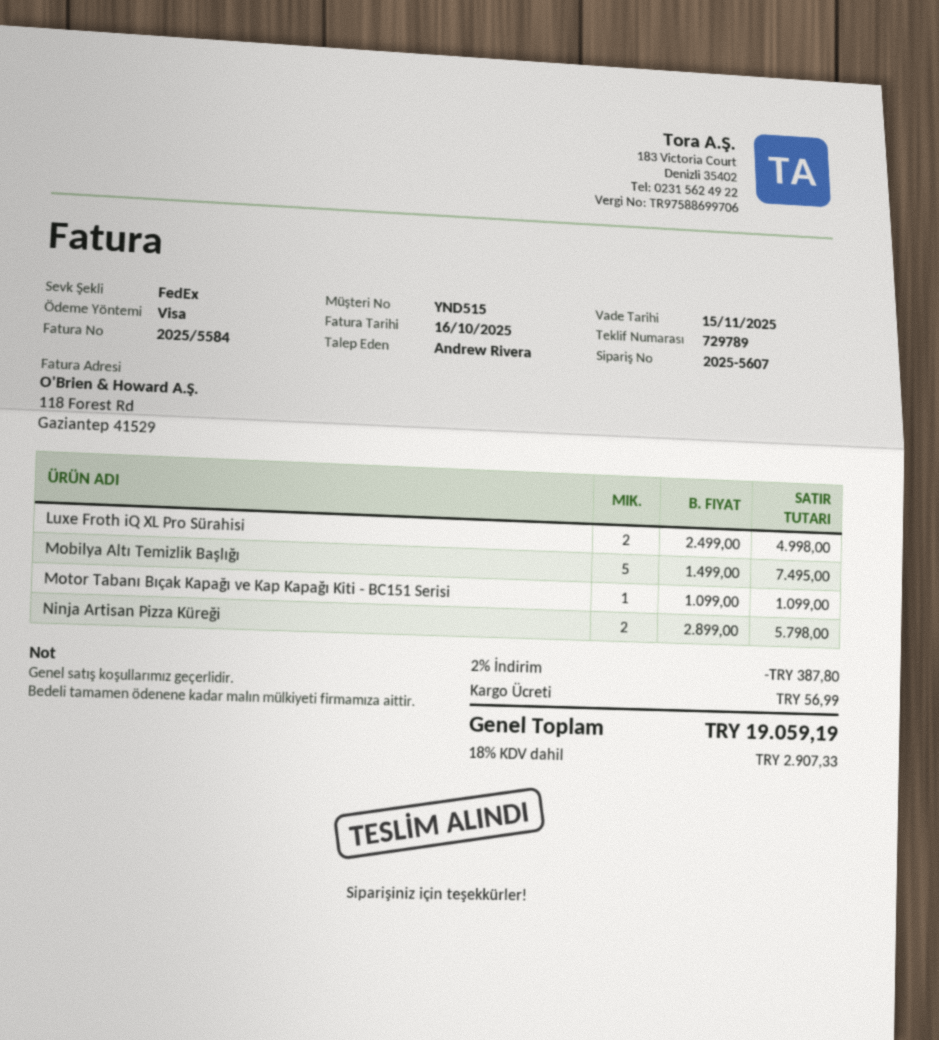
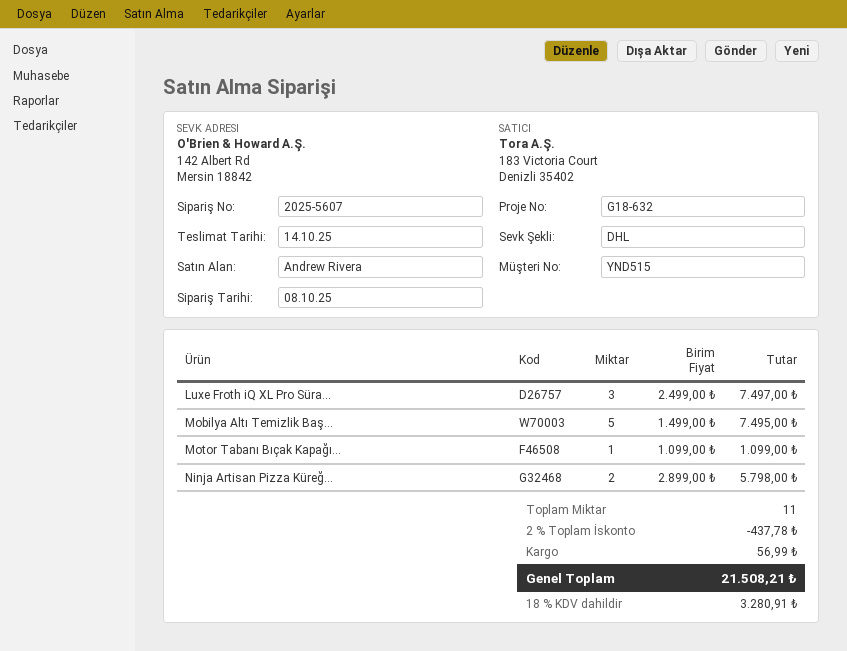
shipping method: FedEx -> DHL
Luxe Froth iQ XL Pro Sürahisi: 2 x 2499.00 = 4998.00 -> 3 x 2499.00 = 7497.00
discount: 2% = 387.80 -> 2% = 437.78
tax: 18% = 2907.33 -> 18% = 3280.91
total: 19059.19 -> 21508.21

